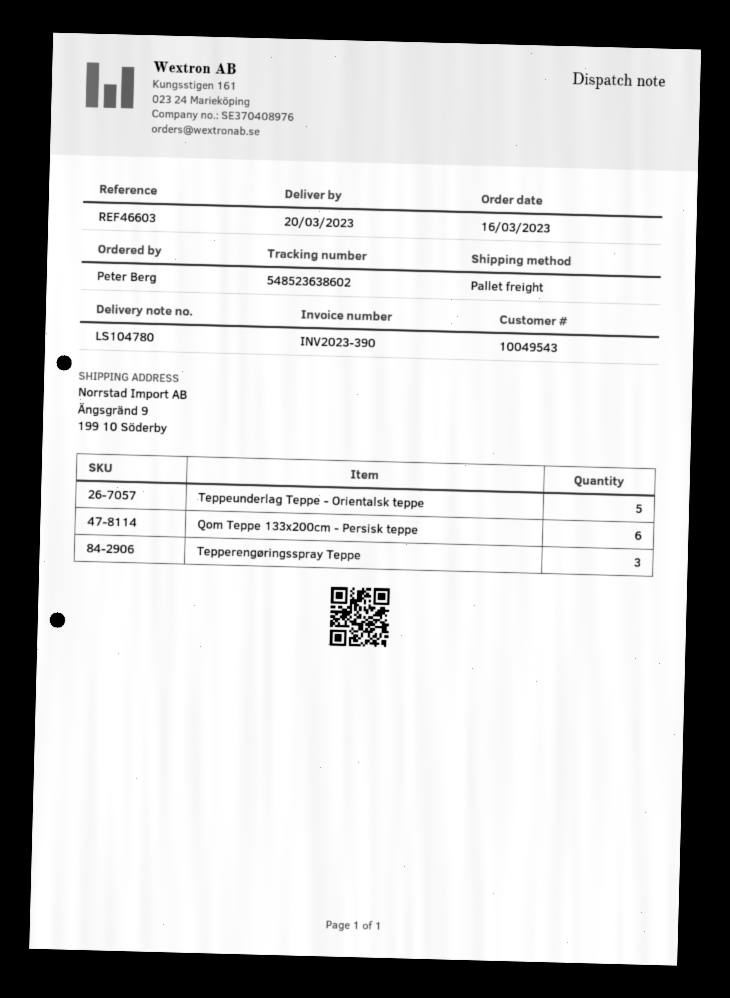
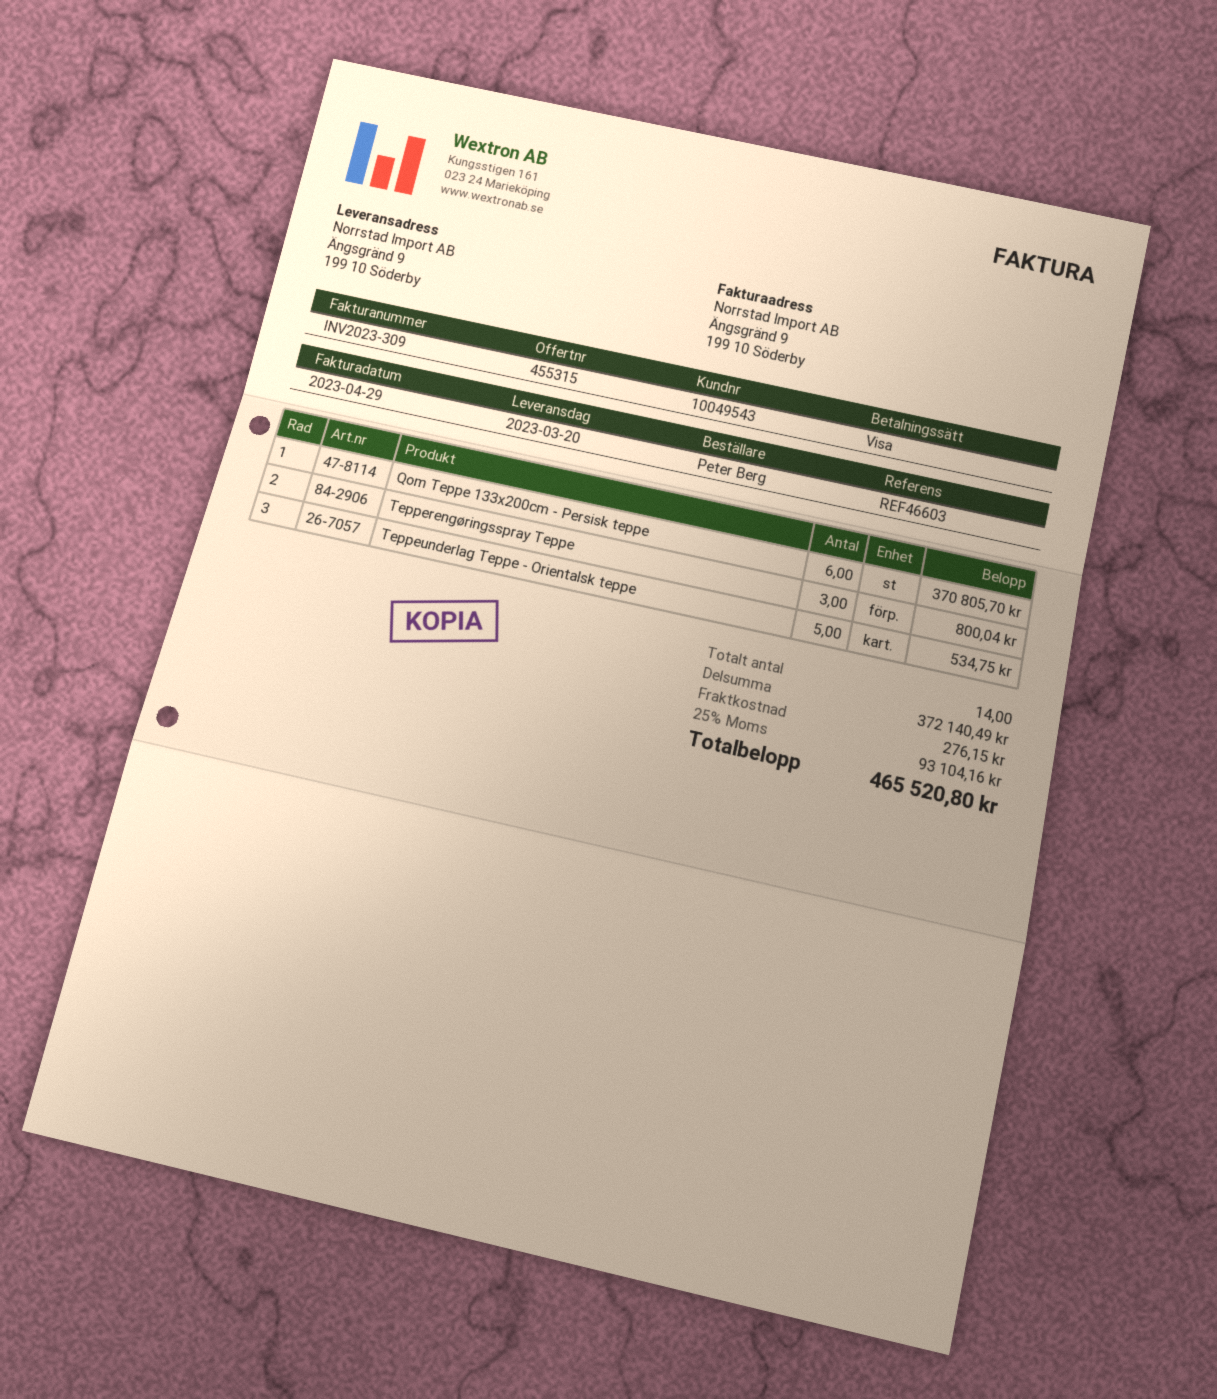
invoice number: INV2023-390 -> INV2023-309

